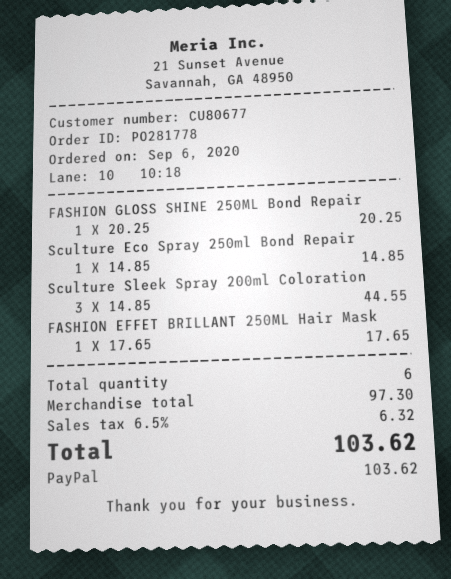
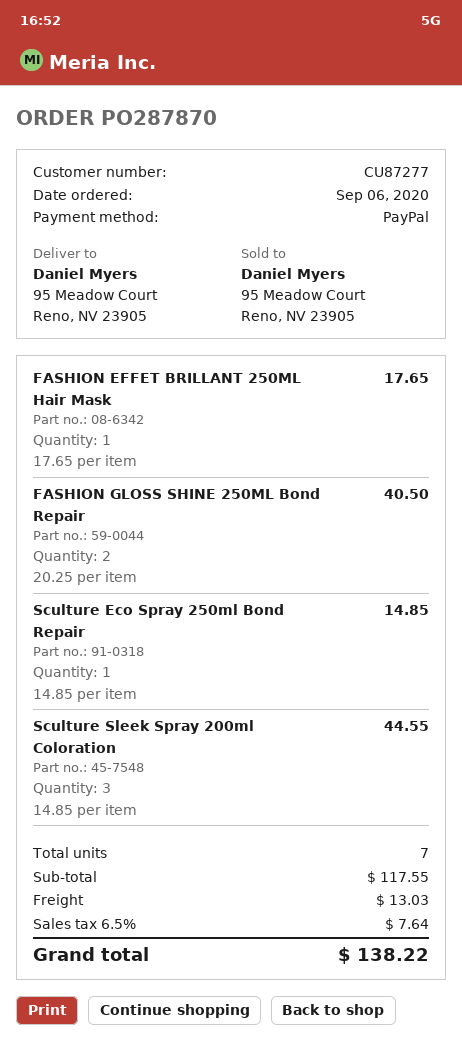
order number: PO281778 -> PO287870
customer number: CU80677 -> CU87277
FASHION GLOSS SHINE 250ML Bond Repair: 1 x 20.25 = 20.25 -> 2 x 20.25 = 40.50
total quantity: 6 -> 7
subtotal: 97.30 -> 117.55
shipping: none -> 13.03
tax: 6.5% = 6.32 -> 6.5% = 7.64
total: 103.62 -> 138.22

